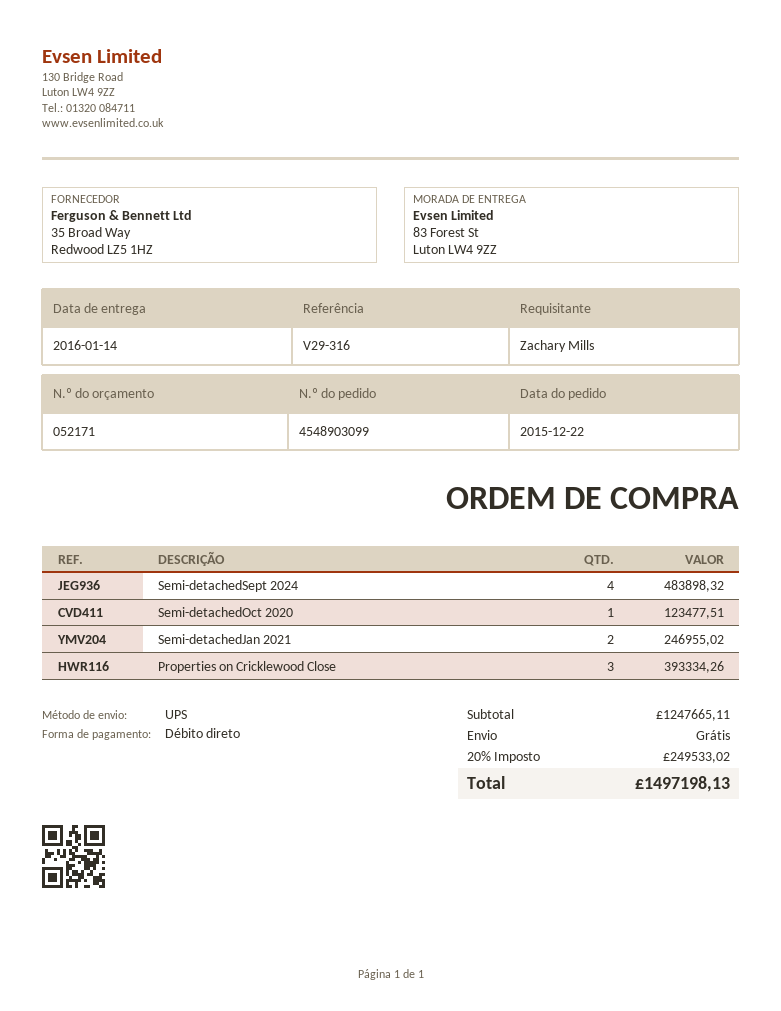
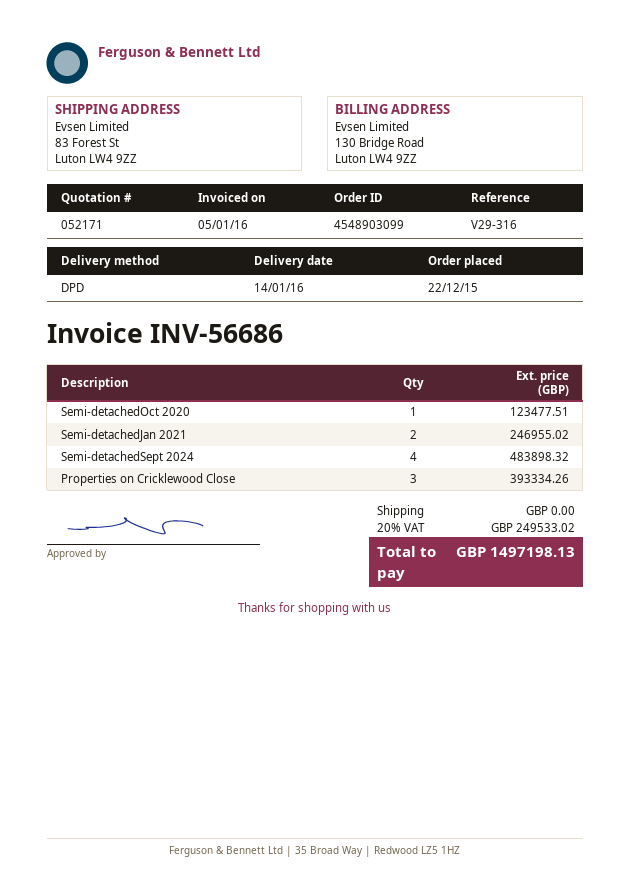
shipping method: UPS -> DPD

